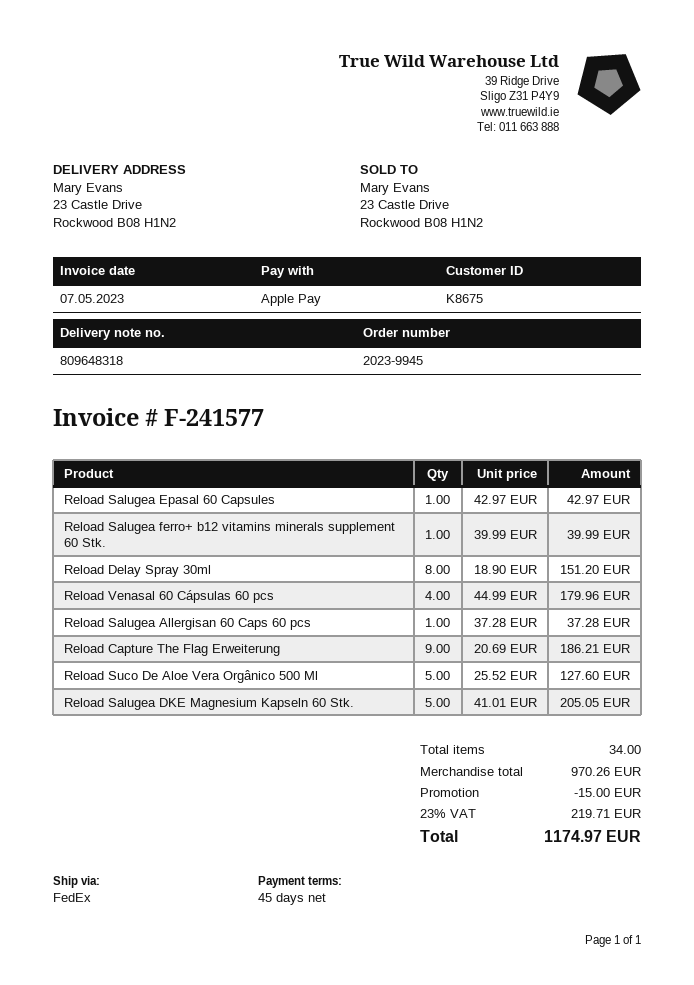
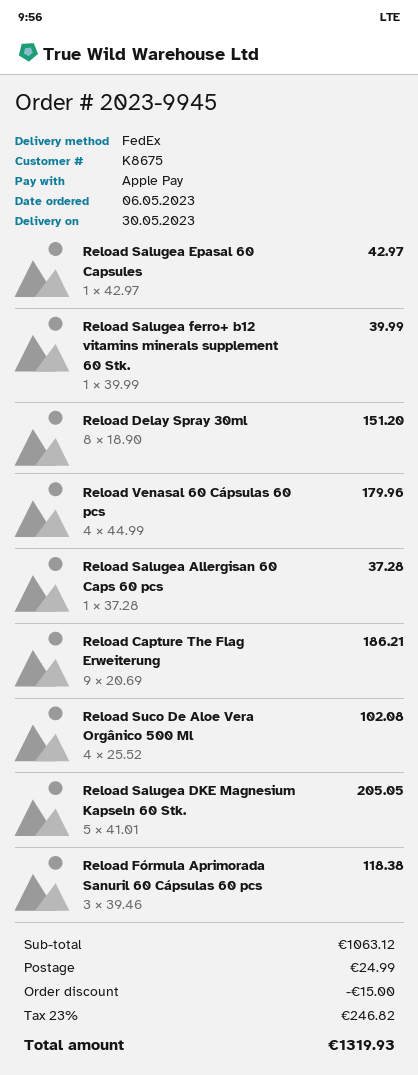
Reload Suco De Aloe Vera Orgânico 500 Ml: 5 x 25.52 = 127.60 -> 4 x 25.52 = 102.08
Reload Fórmula Aprimorada Sanuril 60 Cápsulas 60 pcs: none -> 3 x 39.46 = 118.38
subtotal: 970.26 -> 1063.12
shipping: none -> 24.99
tax: 23% = 219.71 -> 23% = 246.82
total: 1174.97 -> 1319.93

